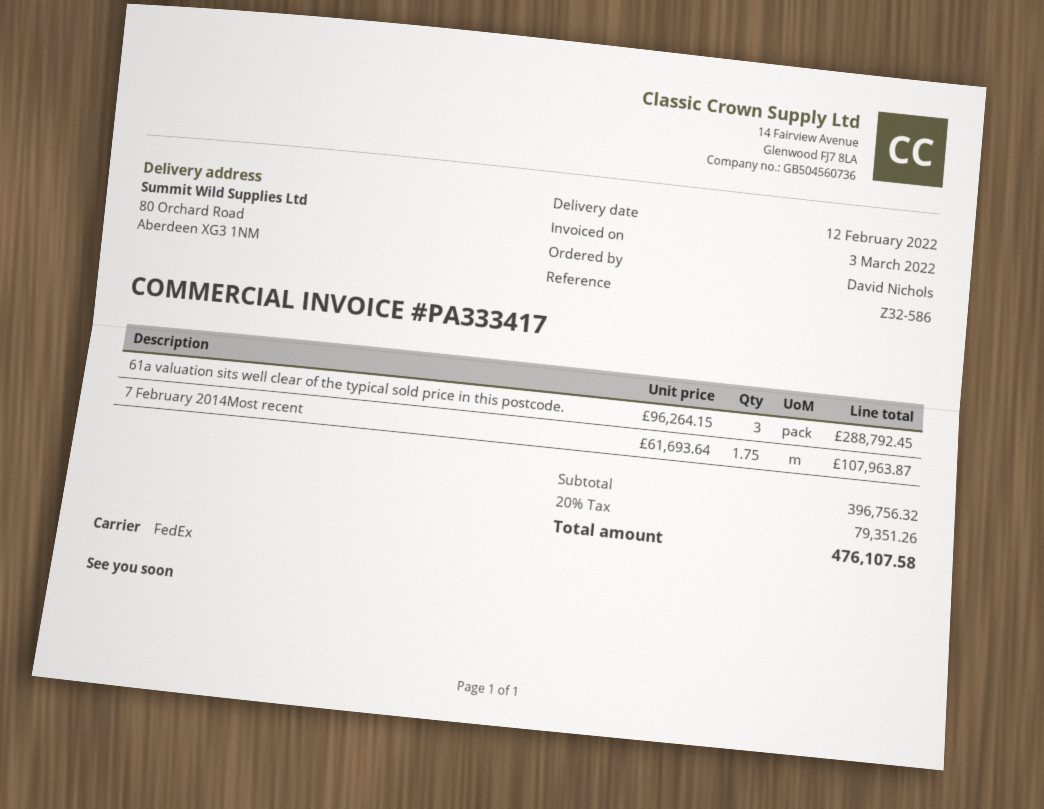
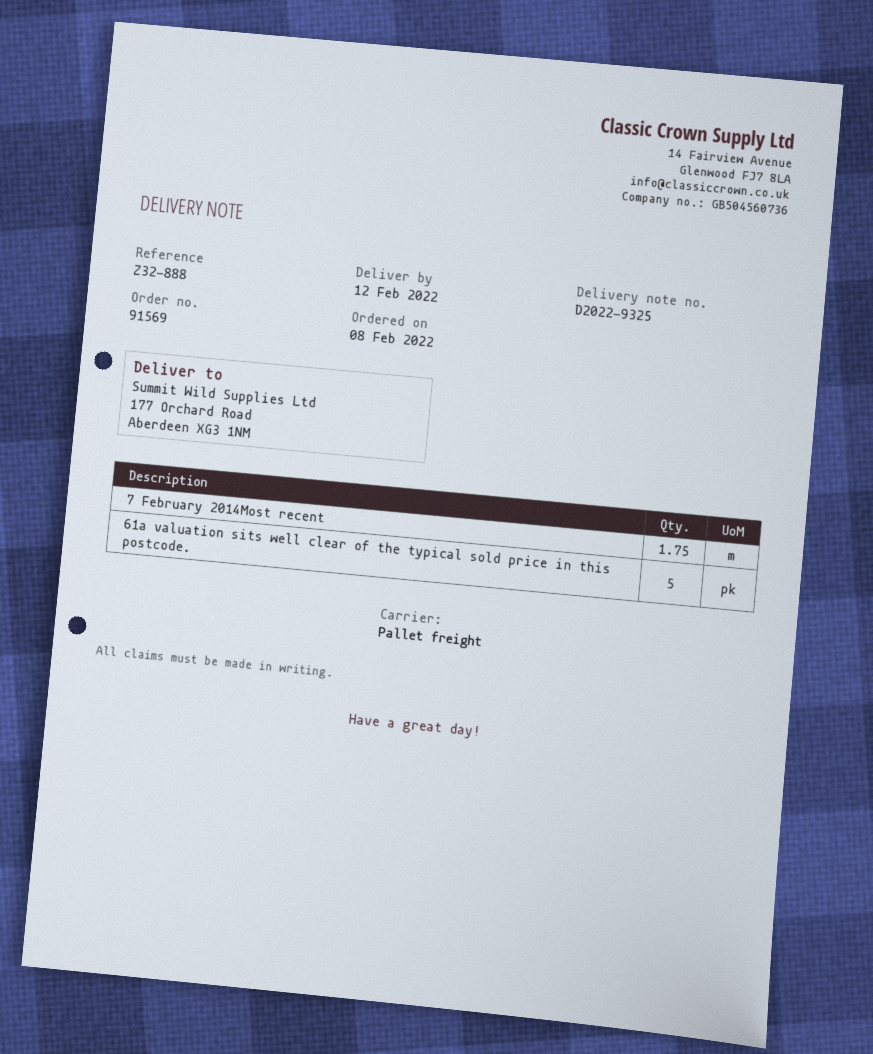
reference: Z32-586 -> Z32-888
shipping method: FedEx -> pallet freight
ship to: 80 Orchard Road, Aberdeen XG3 1NM -> 177 Orchard Road, Aberdeen XG3 1NM
61a valuation sits well clear of the typical sold price in this postcode.: 3 -> 5

